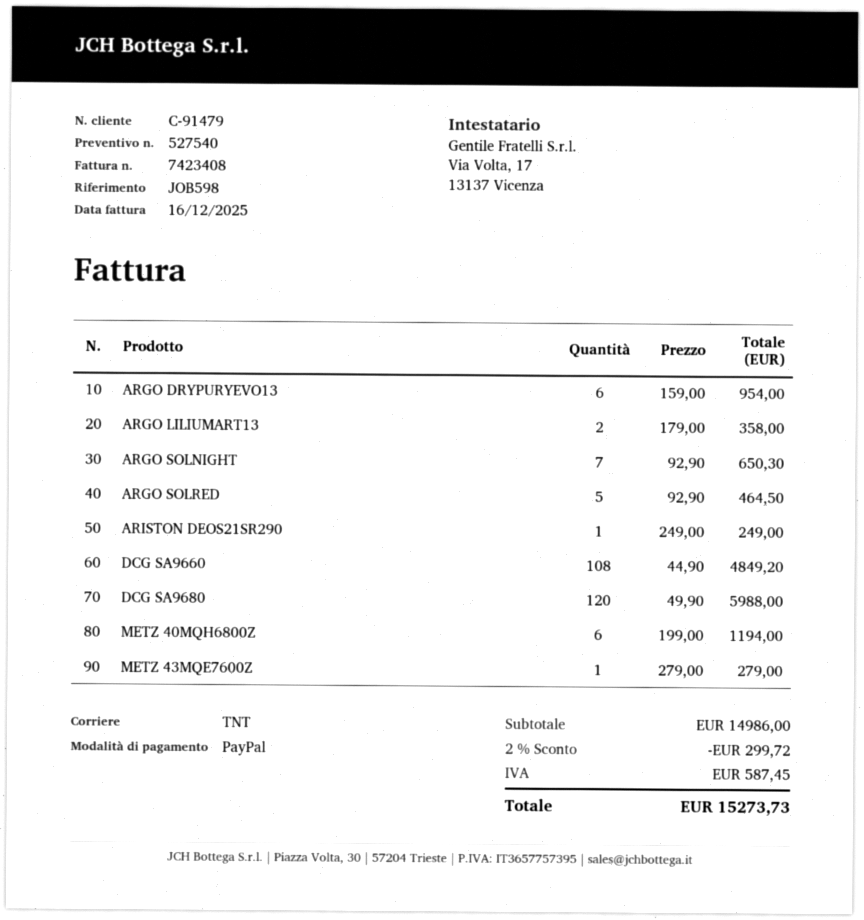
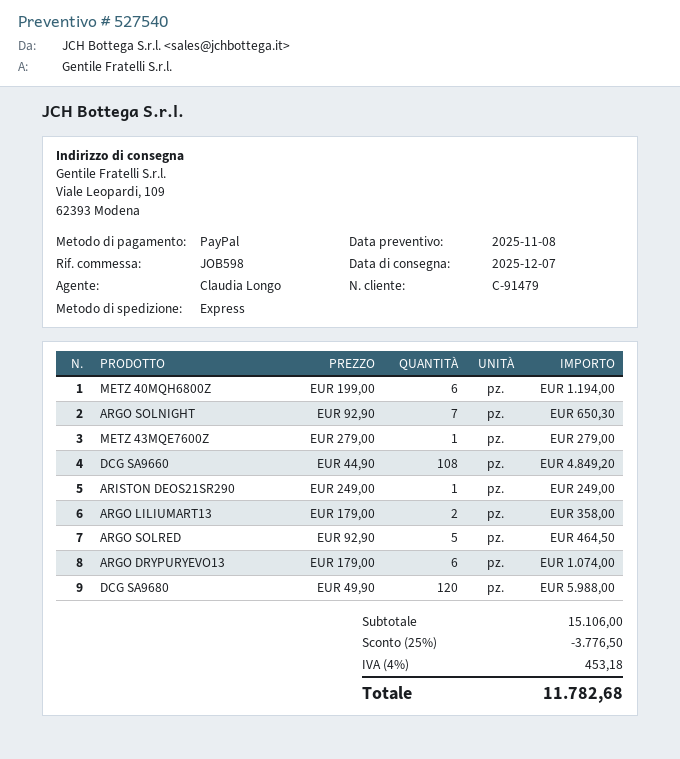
shipping method: TNT -> express
ARGO DRYPURYEVO13: 6 x 159.00 = 954.00 -> 6 x 179.00 = 1074.00
subtotal: 14986.00 -> 15106.00
discount: 2% = 299.72 -> 25% = 3776.50
tax: 587.45 -> 453.18
total: 15273.73 -> 11782.68

